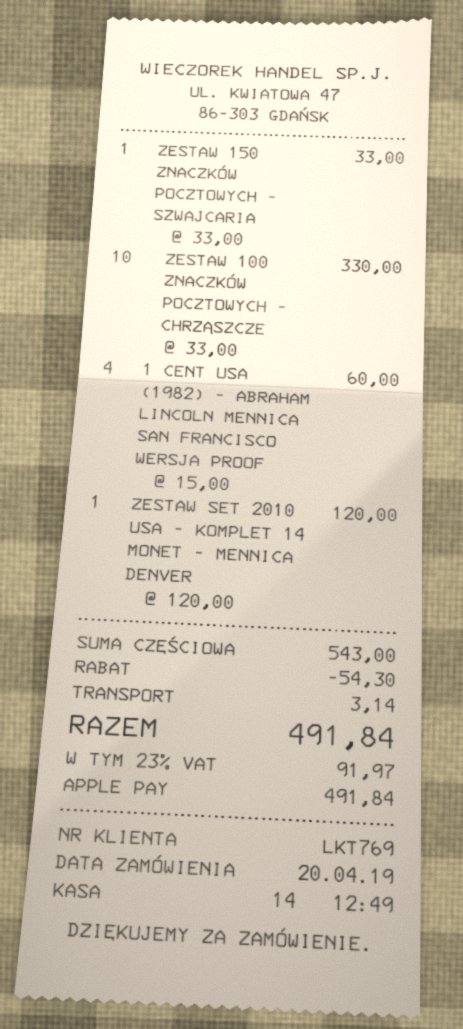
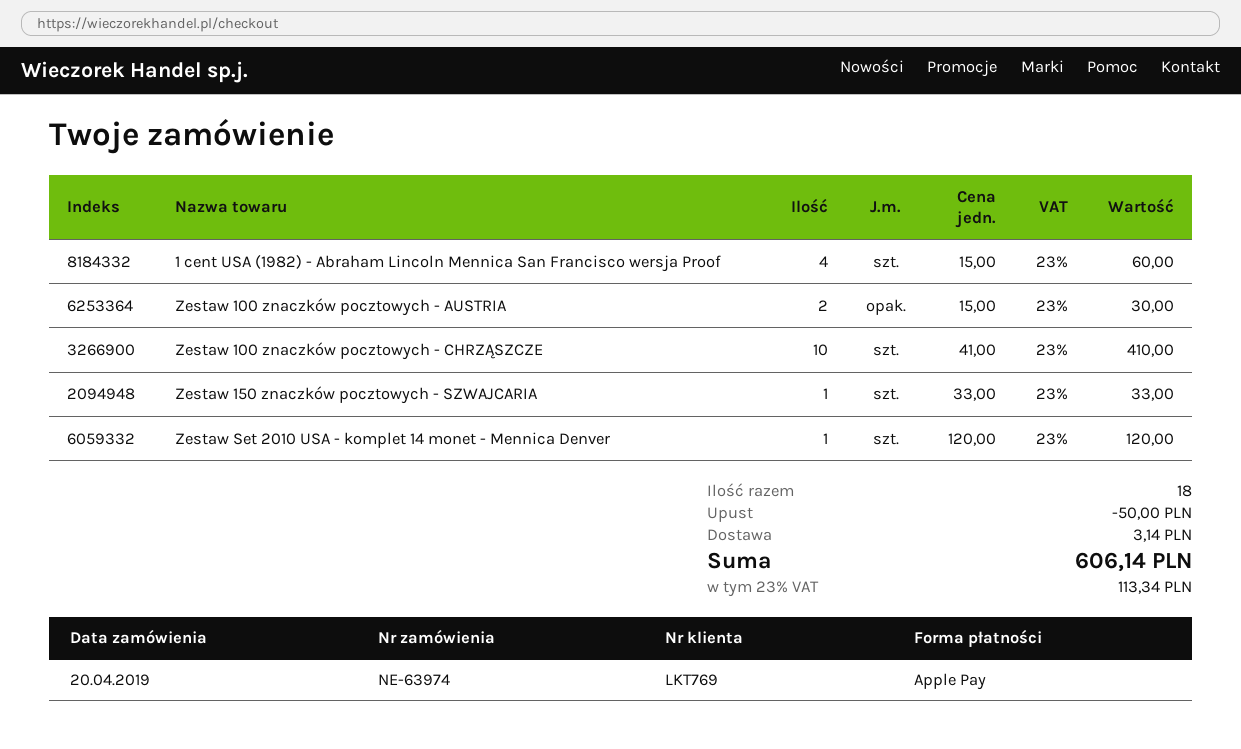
ZESTAW 100 ZNACZKÓW POCZTOWYCH - CHRZĄSZCZE: 10 x 33.00 = 330.00 -> 10 x 41.00 = 410.00
Zestaw 100 znaczków pocztowych - AUSTRIA: none -> 2 x 15.00 = 30.00
discount: 54.30 -> 50.00
tax: 23% = 91.97 -> 23% = 113.34
total: 491.84 -> 606.14

